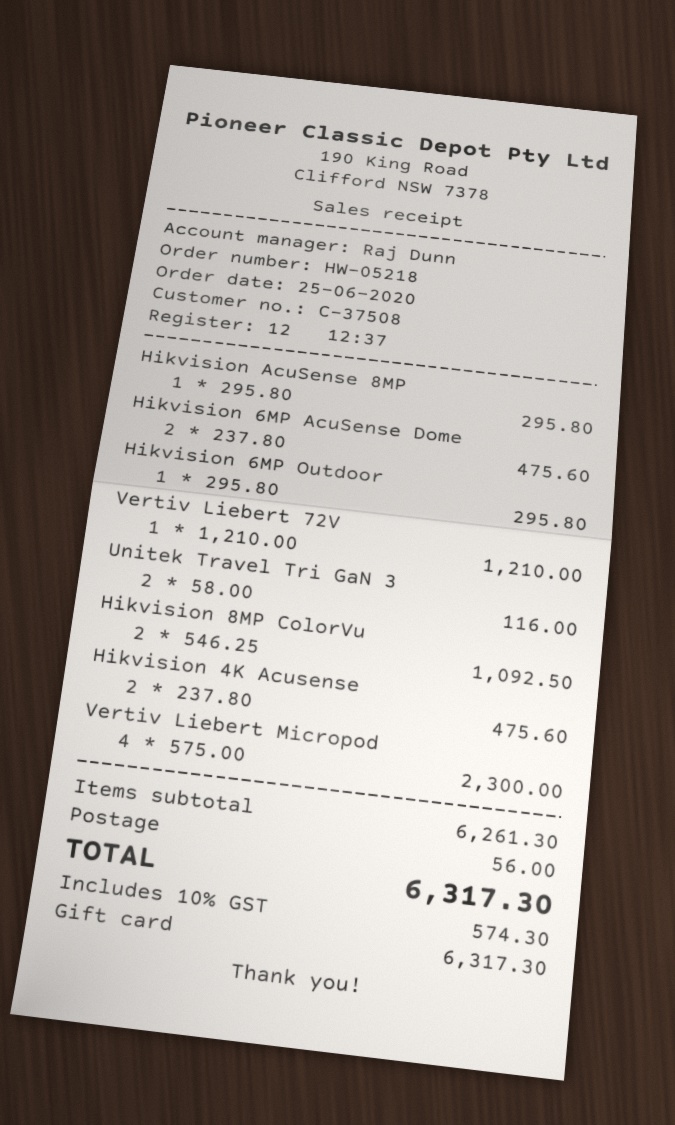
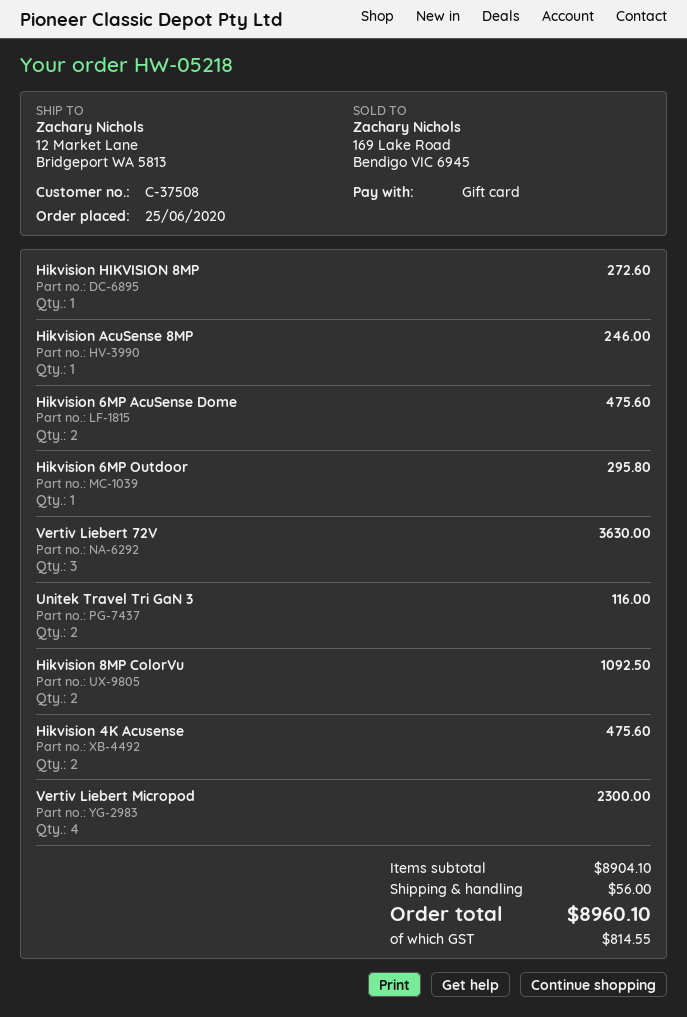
Hikvision AcuSense 8MP: 1 for 295.80 -> 1 for 246.00
Vertiv Liebert 72V: 1 for 1210.00 -> 3 for 3630.00
Hikvision HIKVISION 8MP: none -> 1 for 272.60
subtotal: 6261.30 -> 8904.10
tax: 574.30 -> 814.55
total: 6317.30 -> 8960.10

